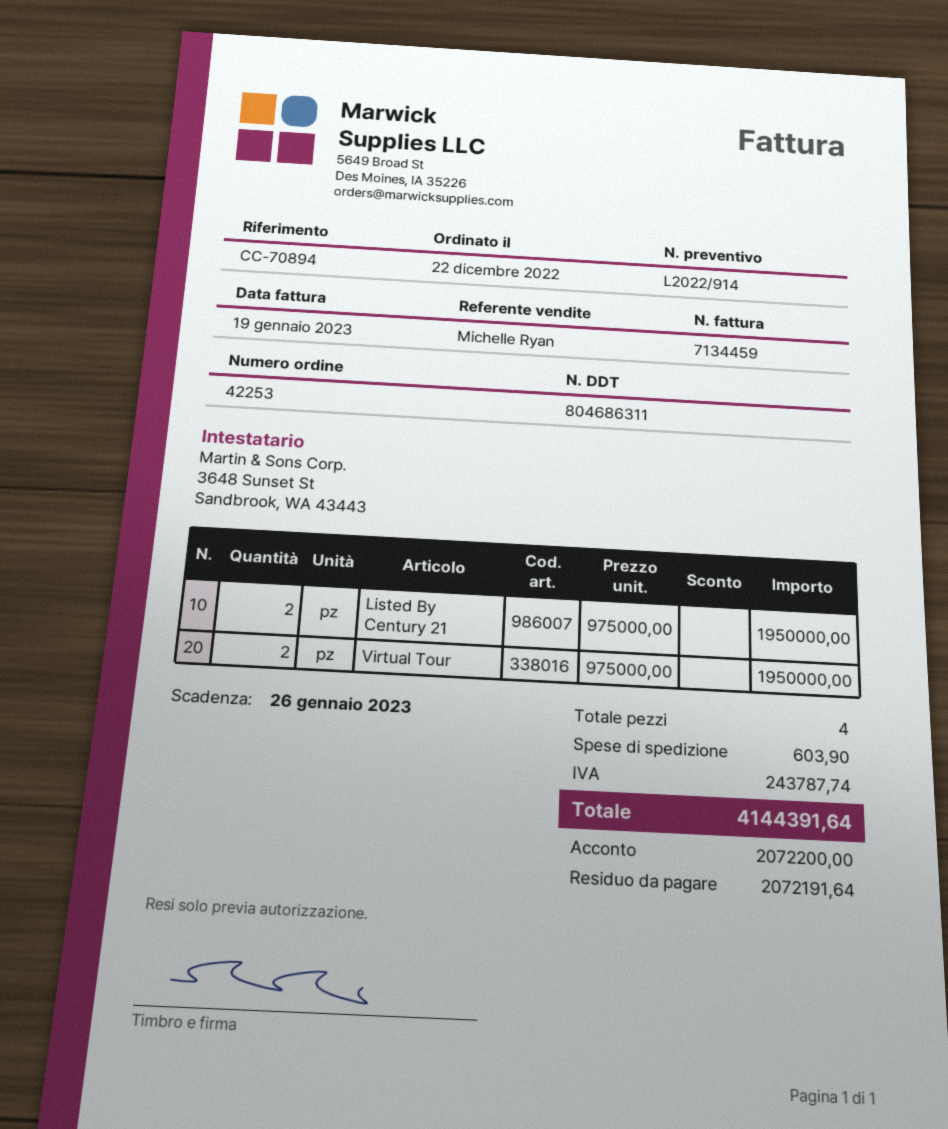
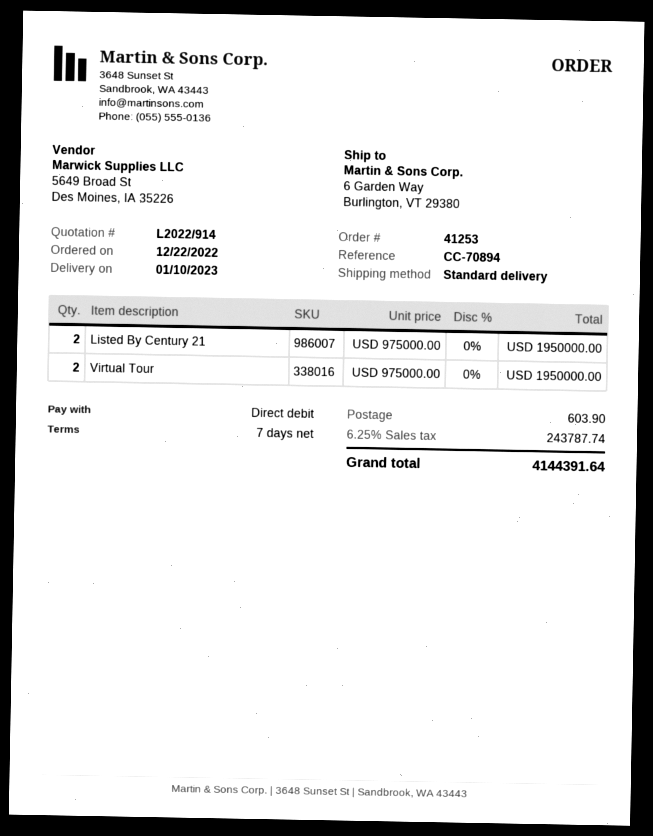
order number: 42253 -> 41253

